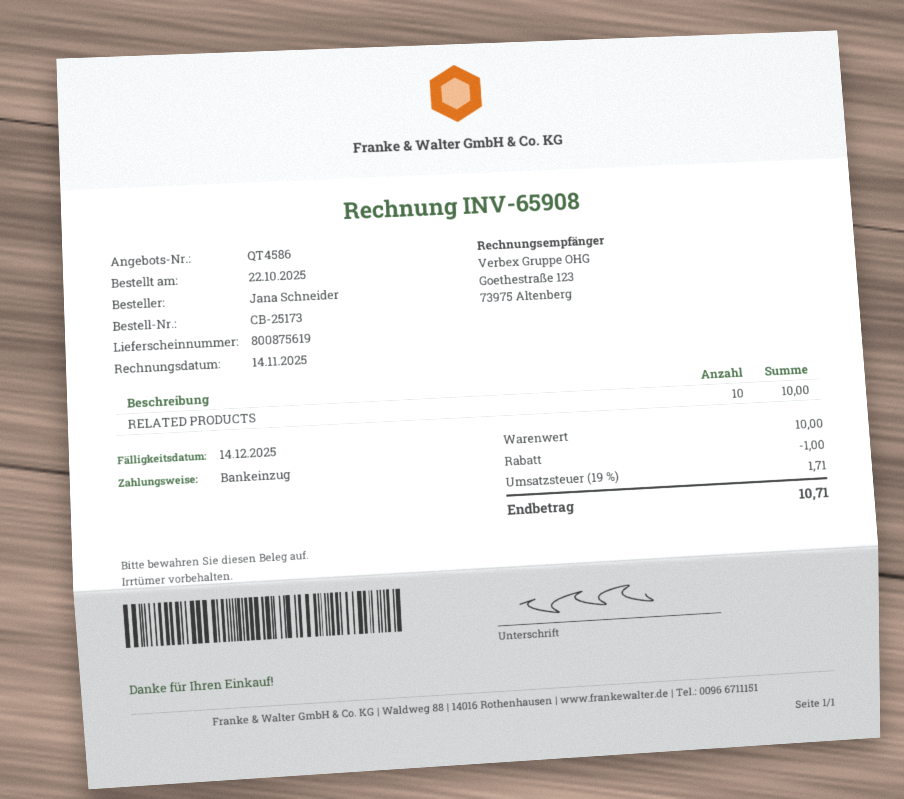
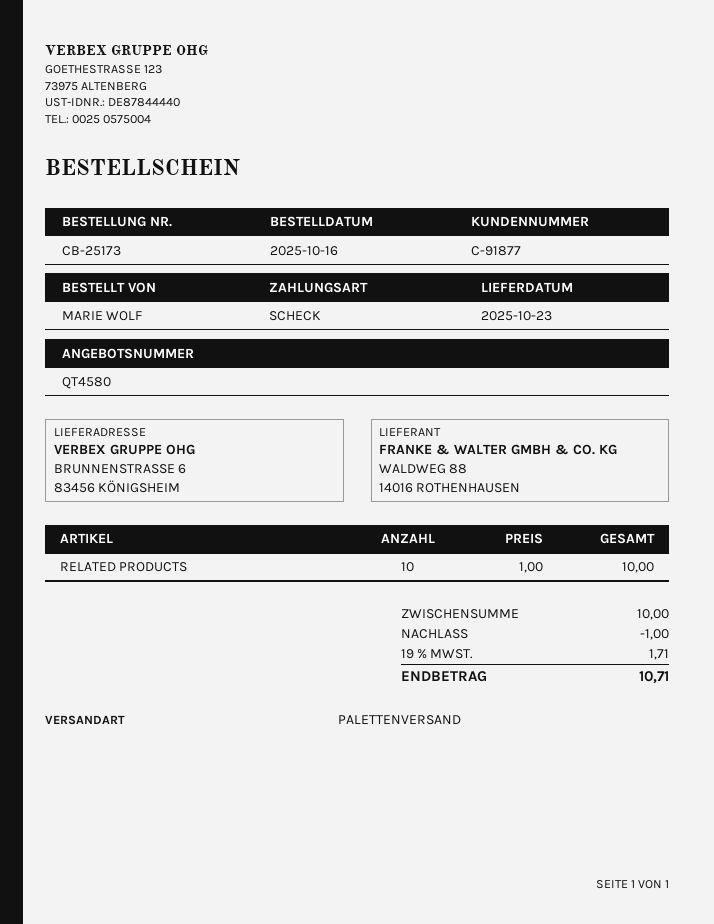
quote number: QT4586 -> QT4580
order date: 2025-10-22 -> 2025-10-16
ordered by: Jana Schneider -> MARIE WOLF
payment method: direct debit -> cheque

